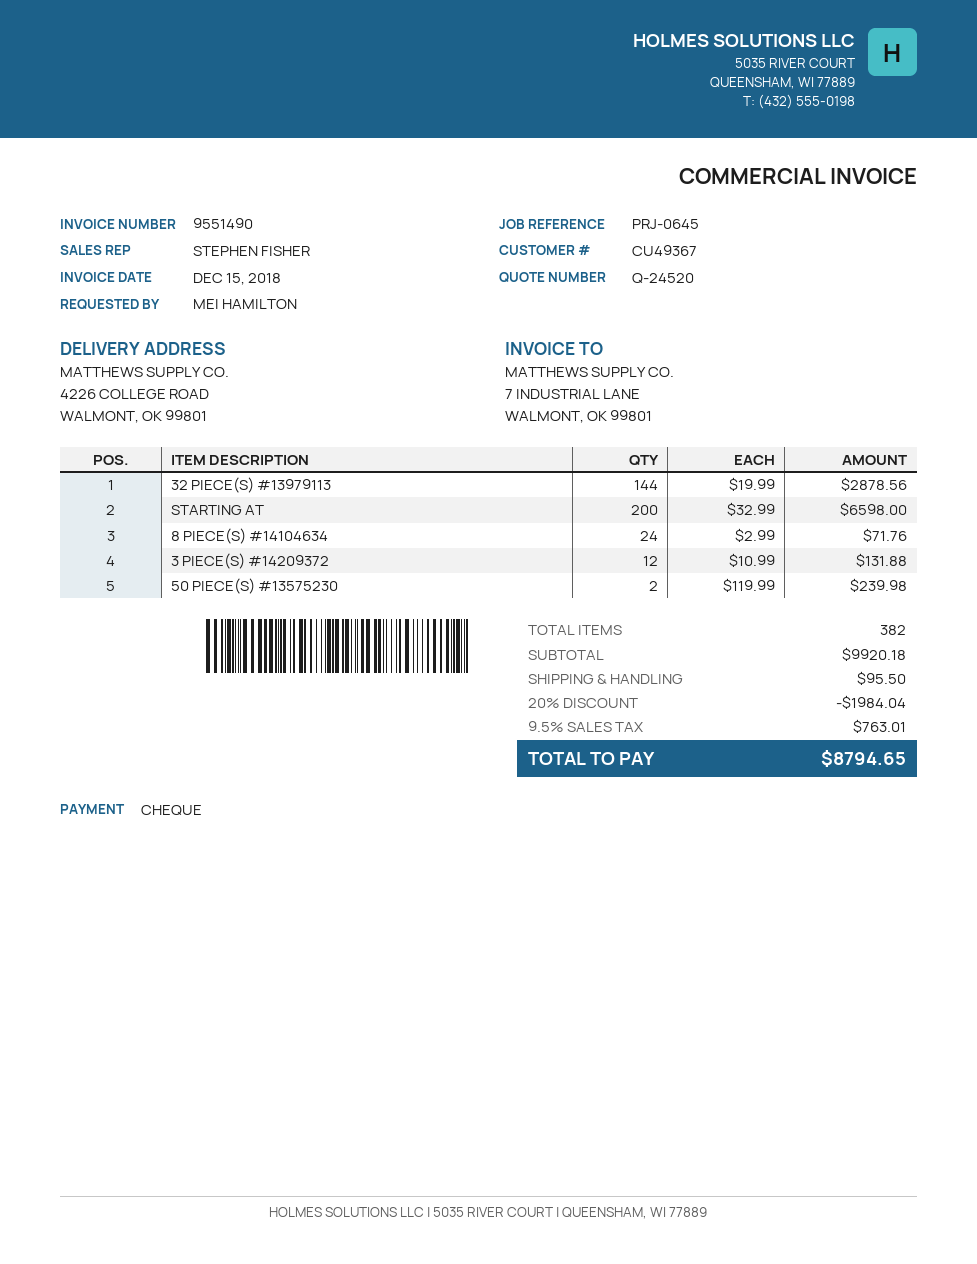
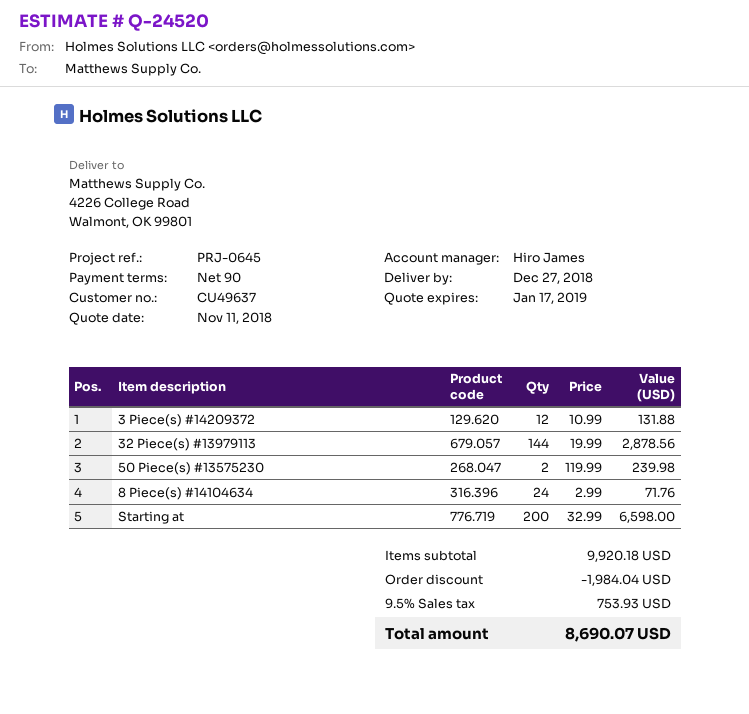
customer number: CU49367 -> CU49637
sales rep: STEPHEN FISHER -> Hiro James
shipping: 95.50 -> none
tax: 9.5% = 763.01 -> 9.5% = 753.93
total: 8794.65 -> 8690.07

